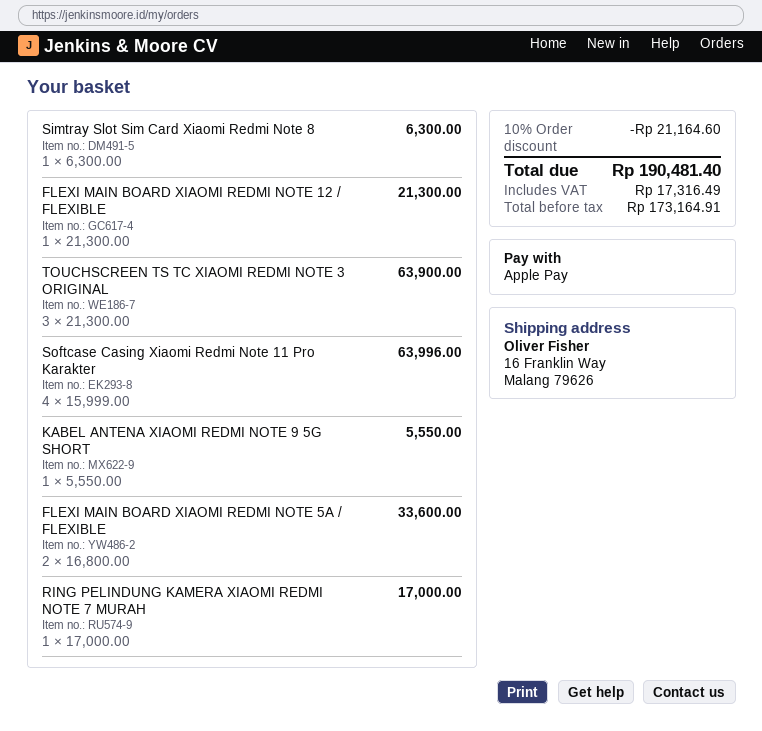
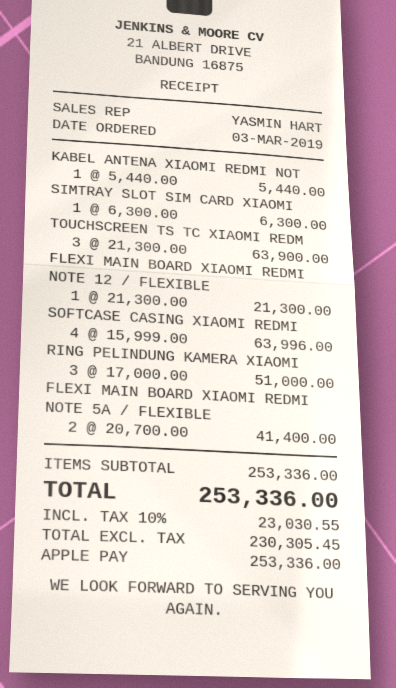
KABEL ANTENA XIAOMI REDMI NOTE 9 5G SHORT: 1 x 5550.00 = 5550.00 -> 1 x 5440.00 = 5440.00
FLEXI MAIN BOARD XIAOMI REDMI NOTE 5A / FLEXIBLE: 2 x 16800.00 = 33600.00 -> 2 x 20700.00 = 41400.00
RING PELINDUNG KAMERA XIAOMI REDMI NOTE 7 MURAH: 1 x 17000.00 = 17000.00 -> 3 x 17000.00 = 51000.00
discount: 10% = 21164.60 -> none
net: 173164.91 -> 230305.45
tax: 17316.49 -> 23030.55
total: 190481.40 -> 253336.00

